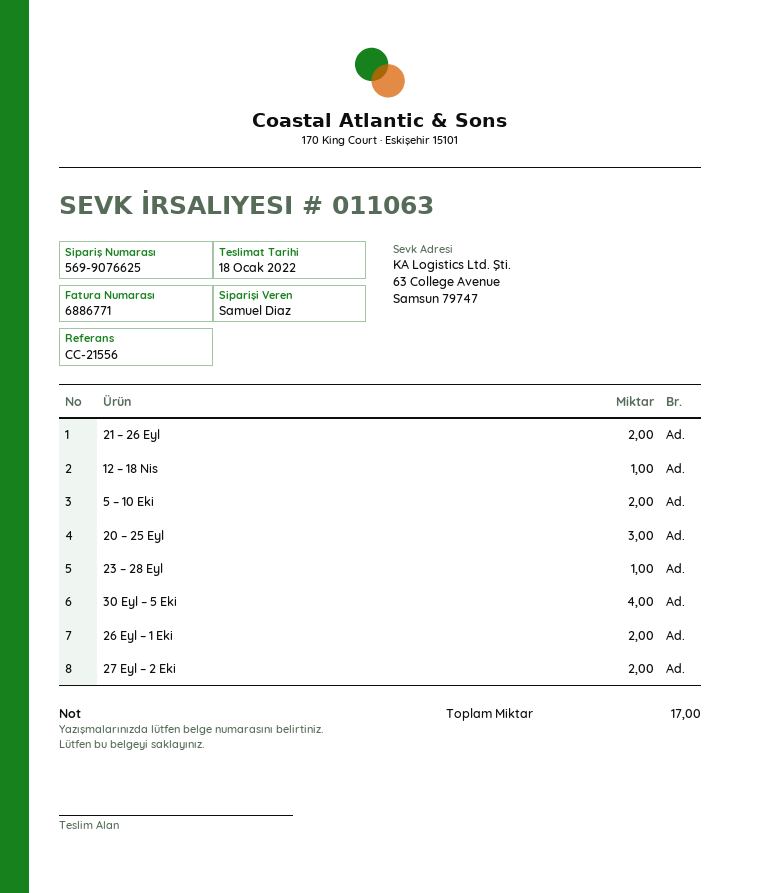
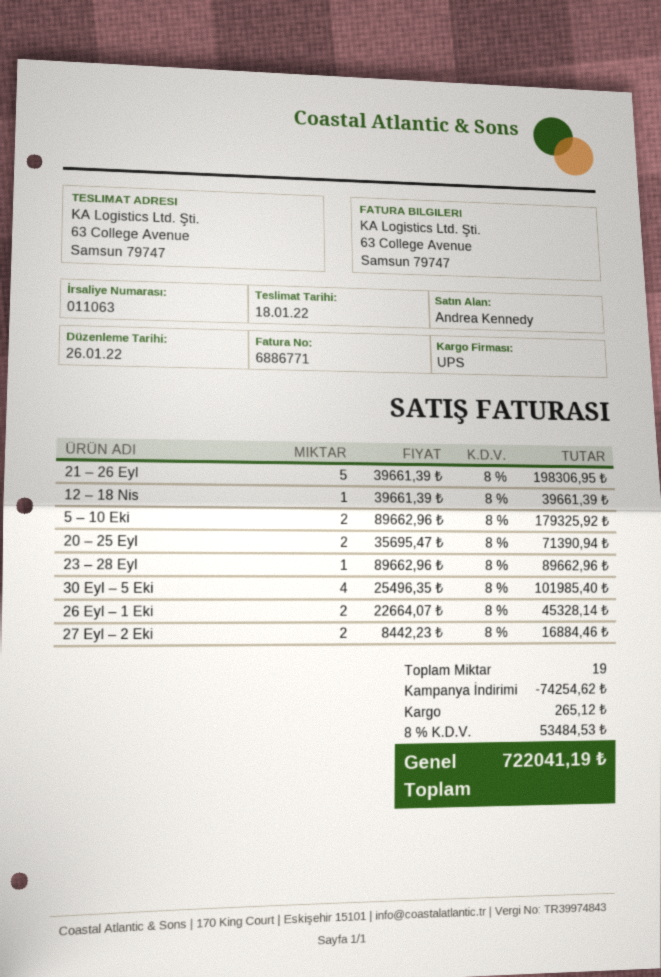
ordered by: Samuel Diaz -> Andrea Kennedy
21 – 26 Eyl: 2 -> 5
20 – 25 Eyl: 3 -> 2
total quantity: 17 -> 19

